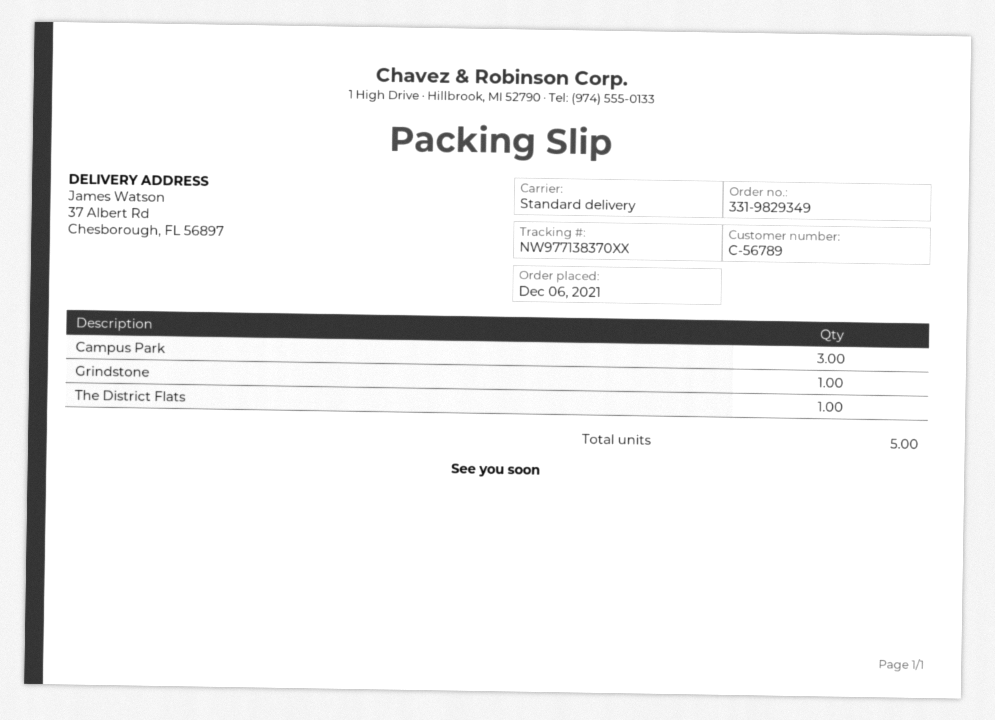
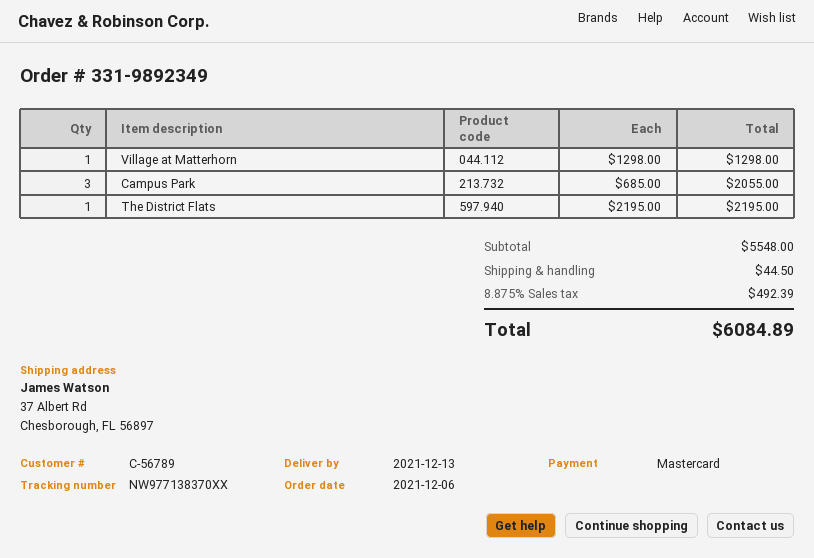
order number: 331-9829349 -> 331-9892349
Grindstone: 1 -> none
Village at Matterhorn: none -> 1

